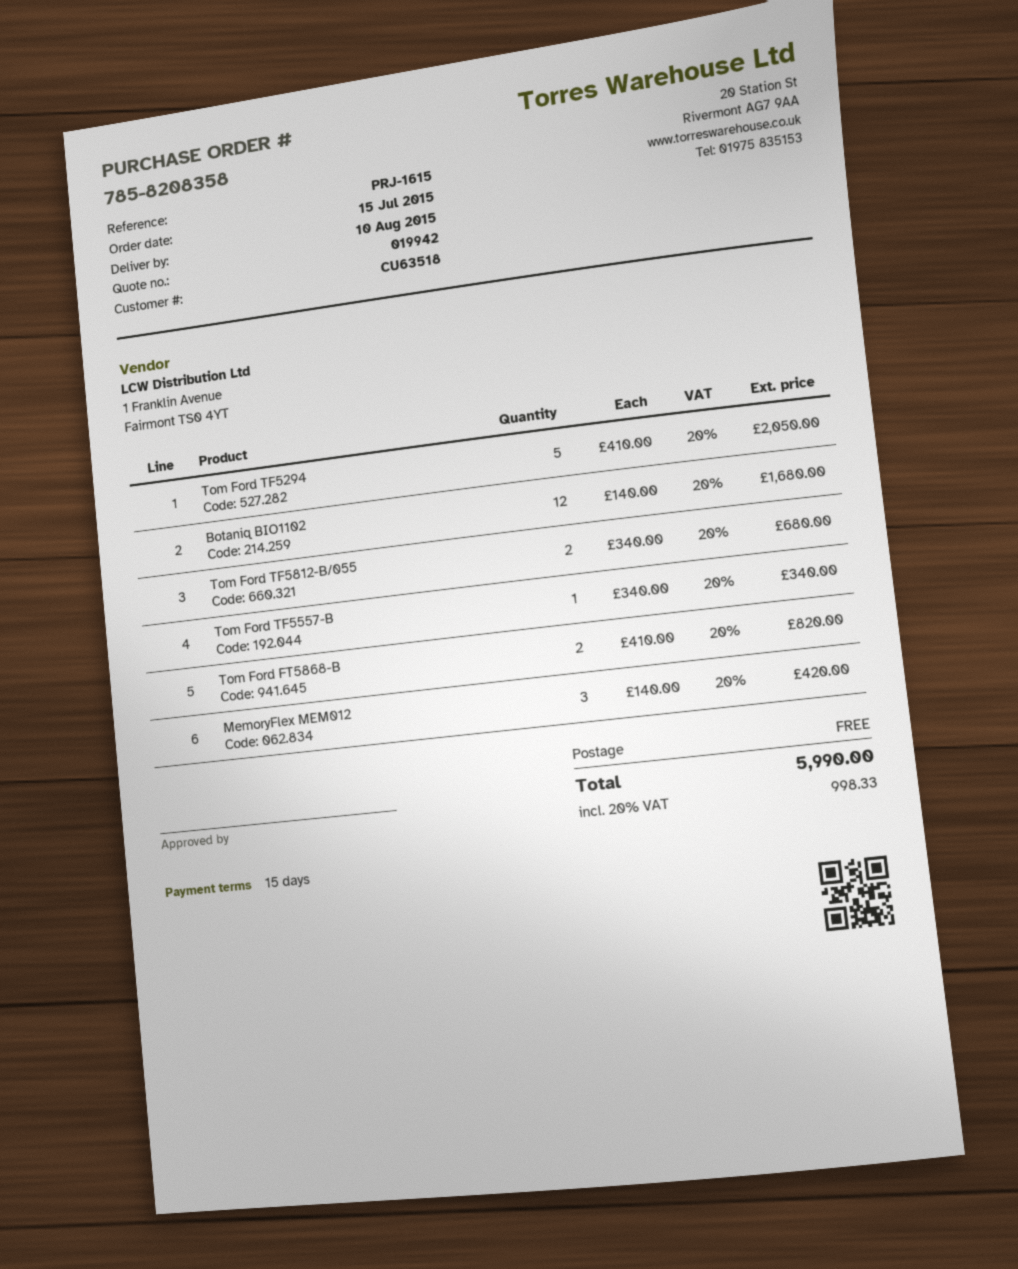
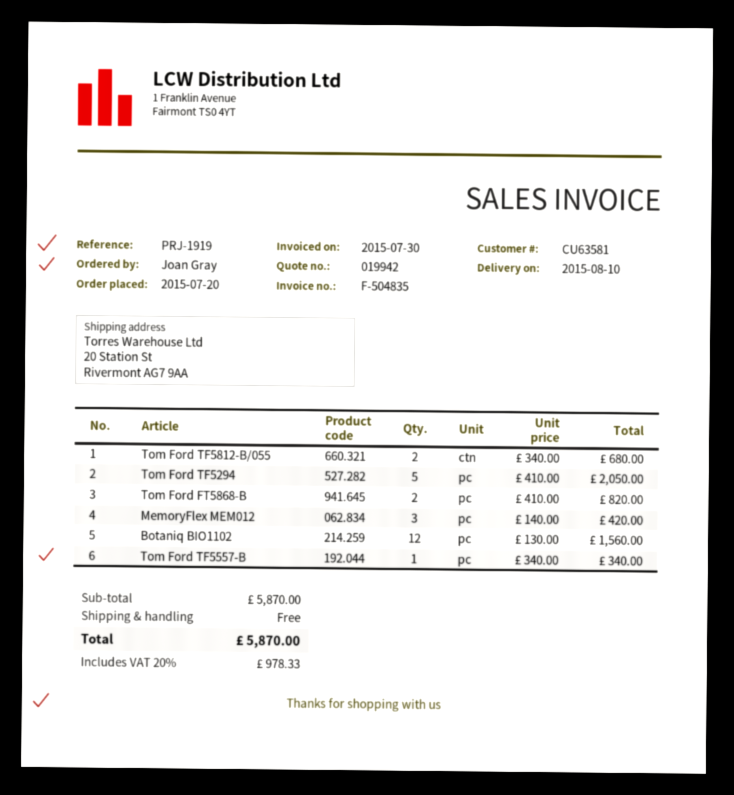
order date: 2015-07-15 -> 2015-07-20
customer number: CU63518 -> CU63581
reference: PRJ-1615 -> PRJ-1919
Botaniq BIO1102: 12 x 140.00 = 1680.00 -> 12 x 130.00 = 1560.00
tax: 20% = 998.33 -> 20% = 978.33
total: 5990.00 -> 5870.00

